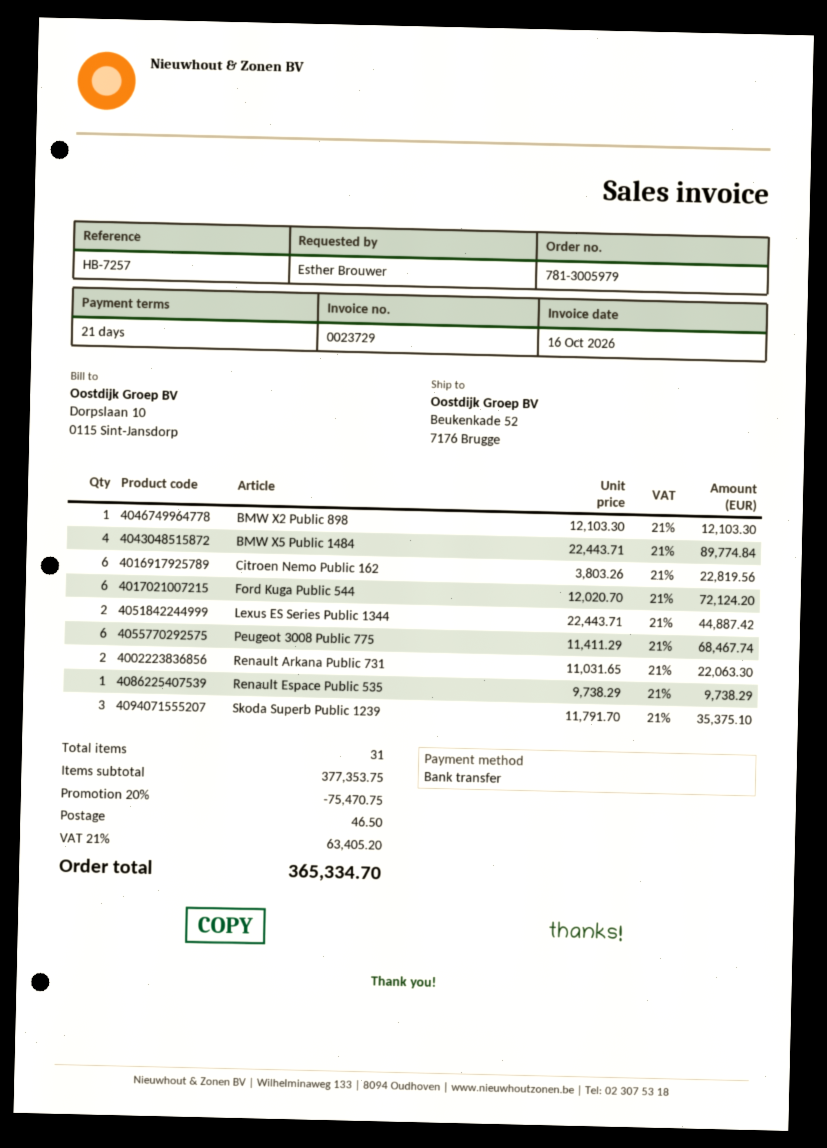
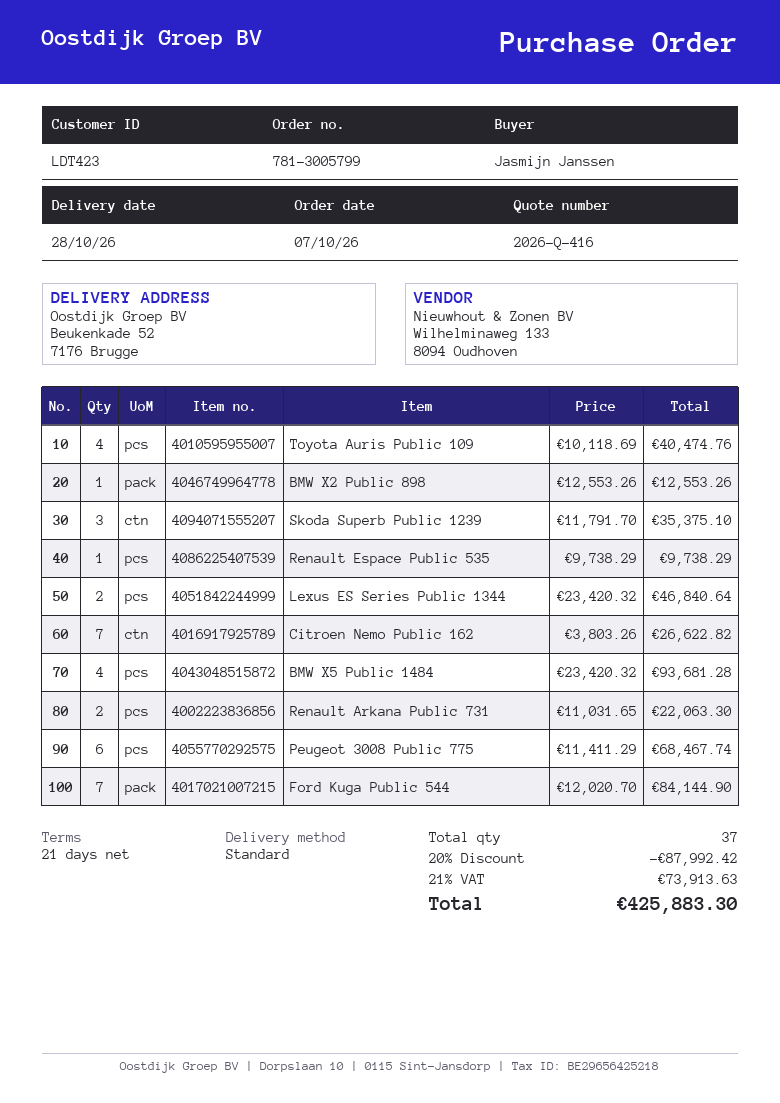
order number: 781-3005979 -> 781-3005799
ordered by: Esther Brouwer -> Jasmijn Janssen
BMW X2 Public 898: 1 x 12103.30 = 12103.30 -> 1 x 12553.26 = 12553.26
BMW X5 Public 1484: 4 x 22443.71 = 89774.84 -> 4 x 23420.32 = 93681.28
Citroen Nemo Public 162: 6 x 3803.26 = 22819.56 -> 7 x 3803.26 = 26622.82
Ford Kuga Public 544: 6 x 12020.70 = 72124.20 -> 7 x 12020.70 = 84144.90
Lexus ES Series Public 1344: 2 x 22443.71 = 44887.42 -> 2 x 23420.32 = 46840.64
Toyota Auris Public 109: none -> 4 x 10118.69 = 40474.76
total quantity: 31 -> 37
discount: 20% = 75470.75 -> 20% = 87992.42
shipping: 46.50 -> none
tax: 21% = 63405.20 -> 21% = 73913.63
total: 365334.70 -> 425883.30

